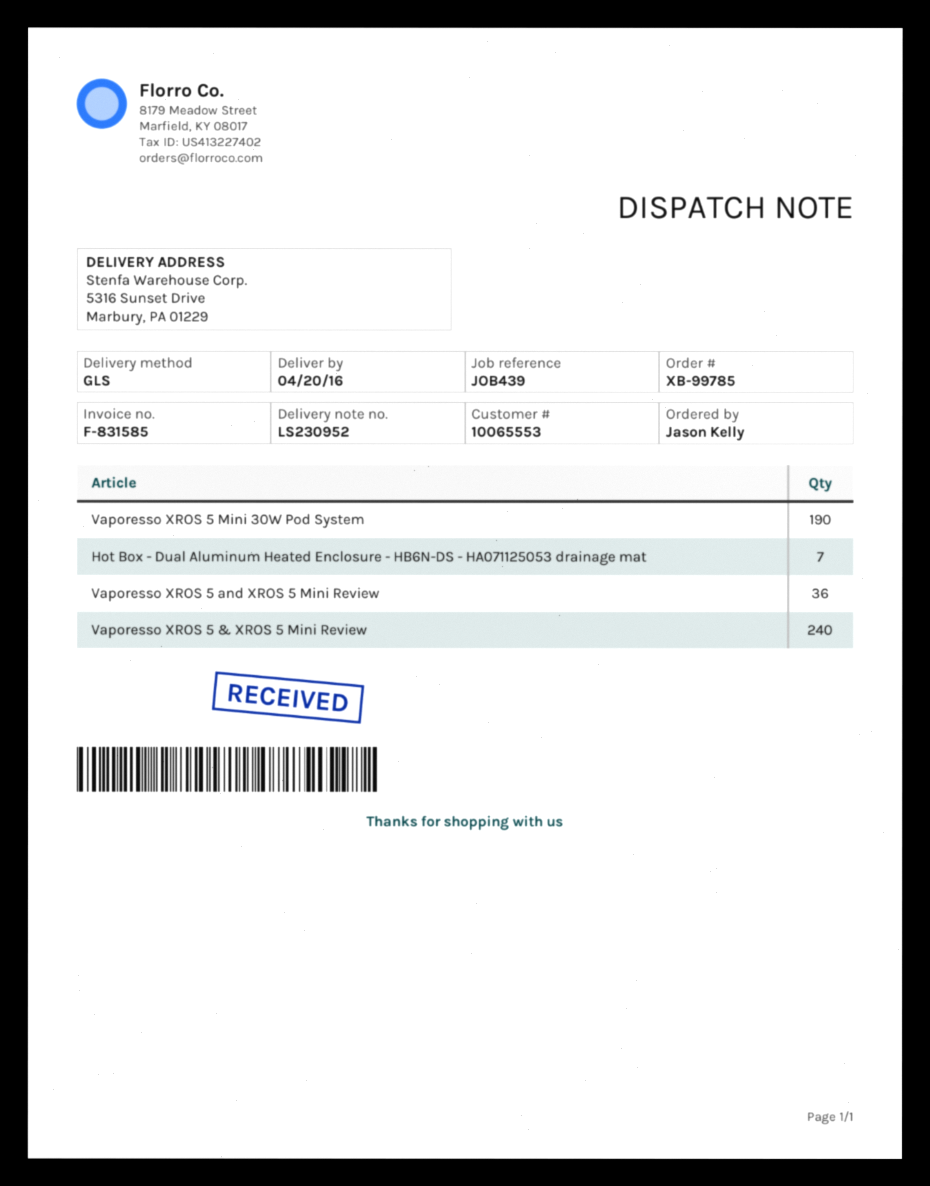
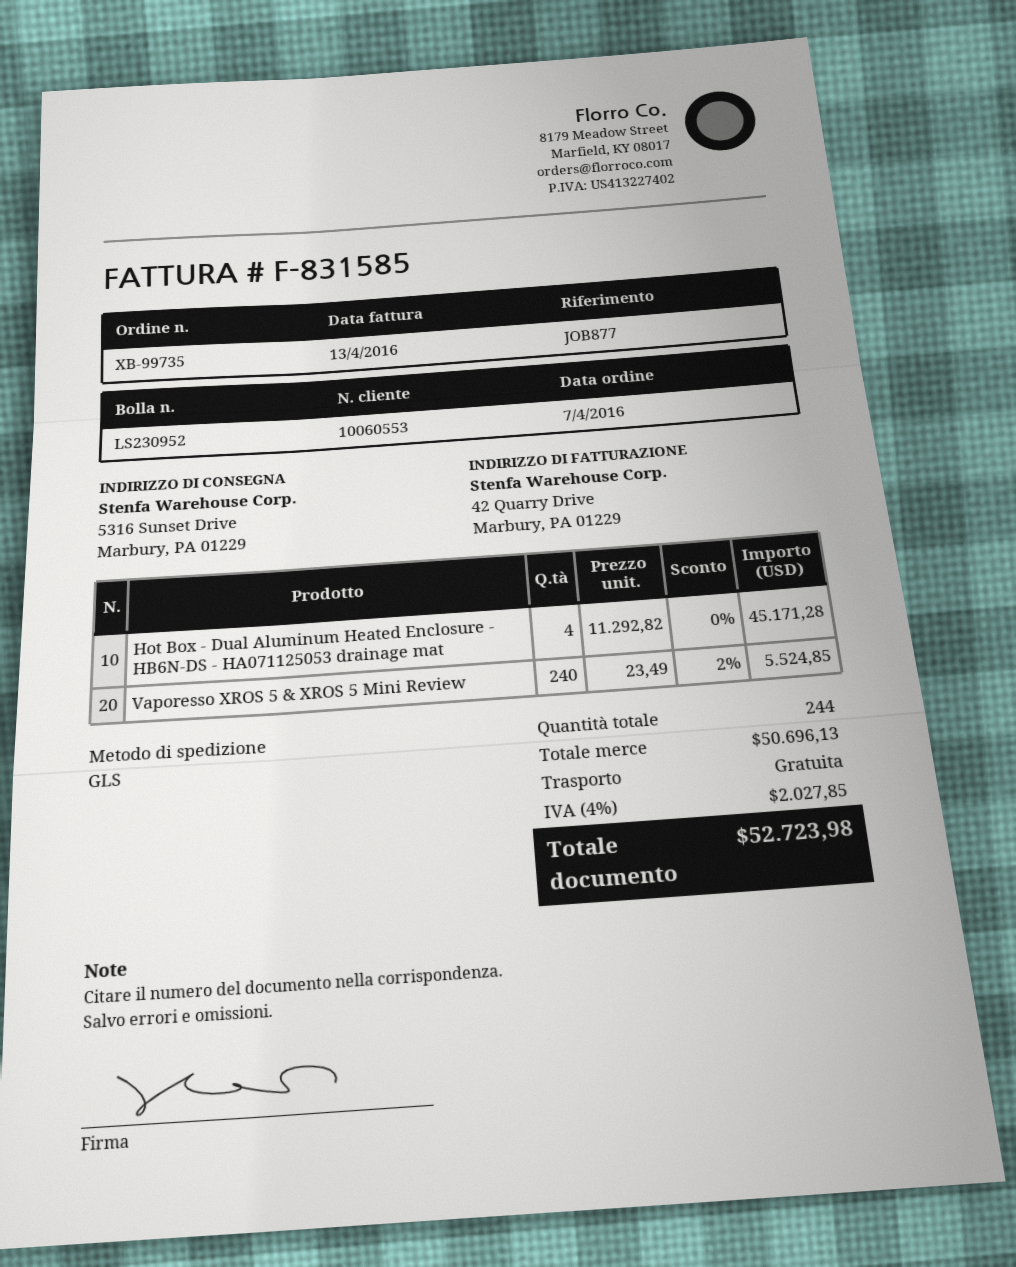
order number: XB-99785 -> XB-99735
customer number: 10065553 -> 10060553
reference: JOB439 -> JOB877
Vaporesso XROS 5 Mini 30W Pod System: 190 -> none
Hot Box - Dual Aluminum Heated Enclosure - HB6N-DS - HA071125053 drainage mat: 7 -> 4
Vaporesso XROS 5 and XROS 5 Mini Review: 36 -> none

